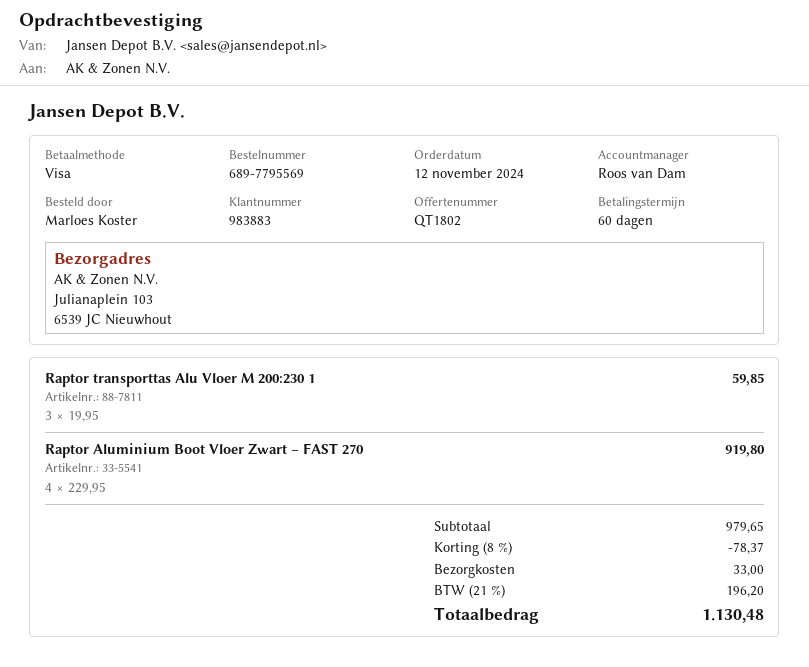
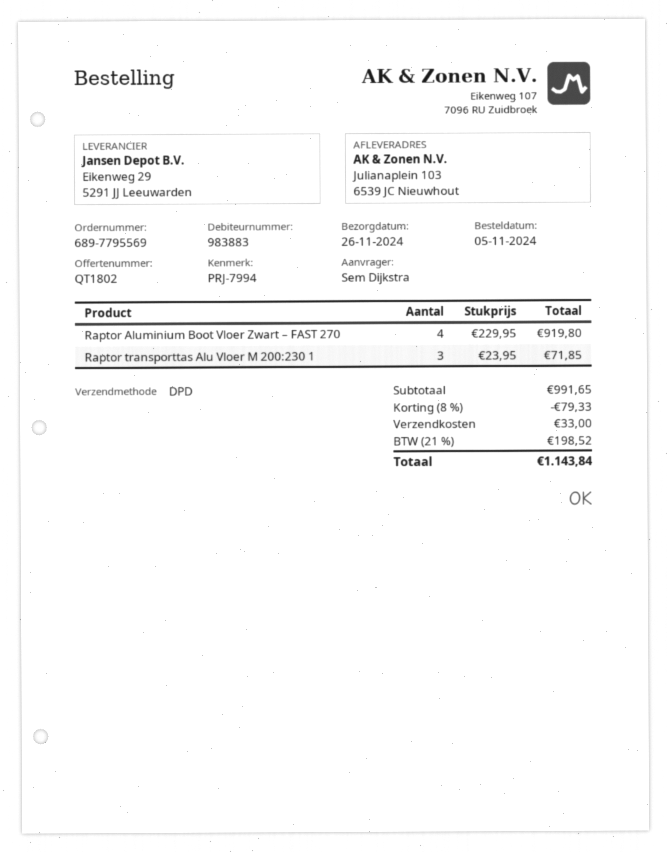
order date: 2024-11-12 -> 2024-11-05
ordered by: Marloes Koster -> Sem Dijkstra
Raptor transporttas Alu Vloer M 200:230 1: 3 x 19.95 = 59.85 -> 3 x 23.95 = 71.85
subtotal: 979.65 -> 991.65
discount: 8% = 78.37 -> 8% = 79.33
tax: 21% = 196.20 -> 21% = 198.52
total: 1130.48 -> 1143.84

